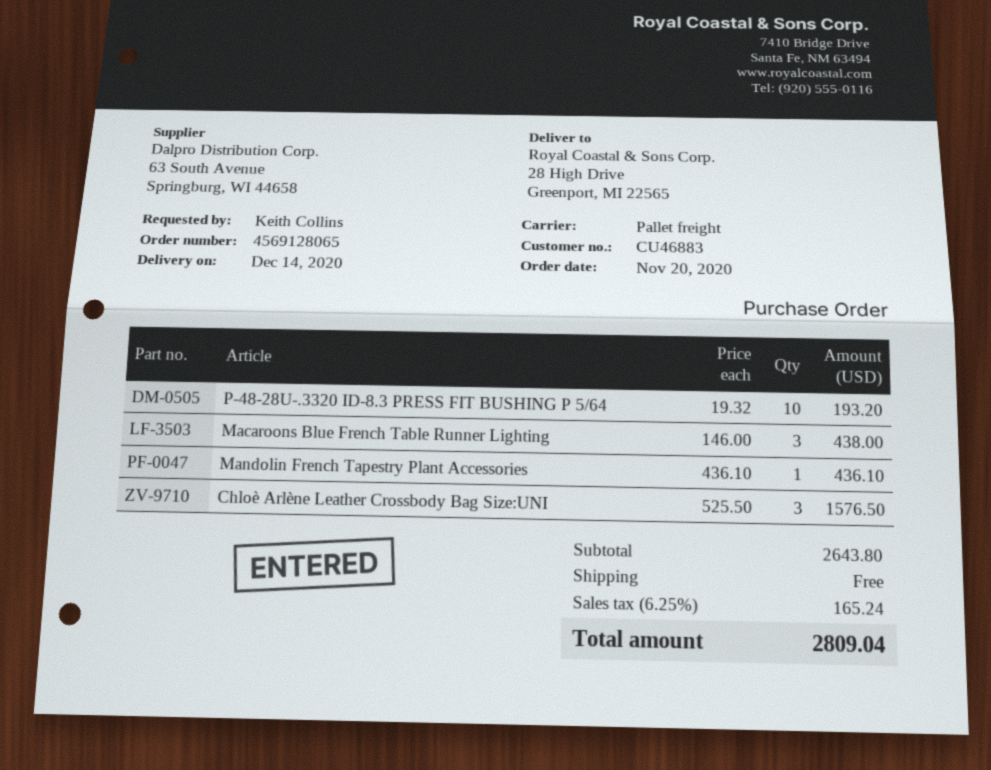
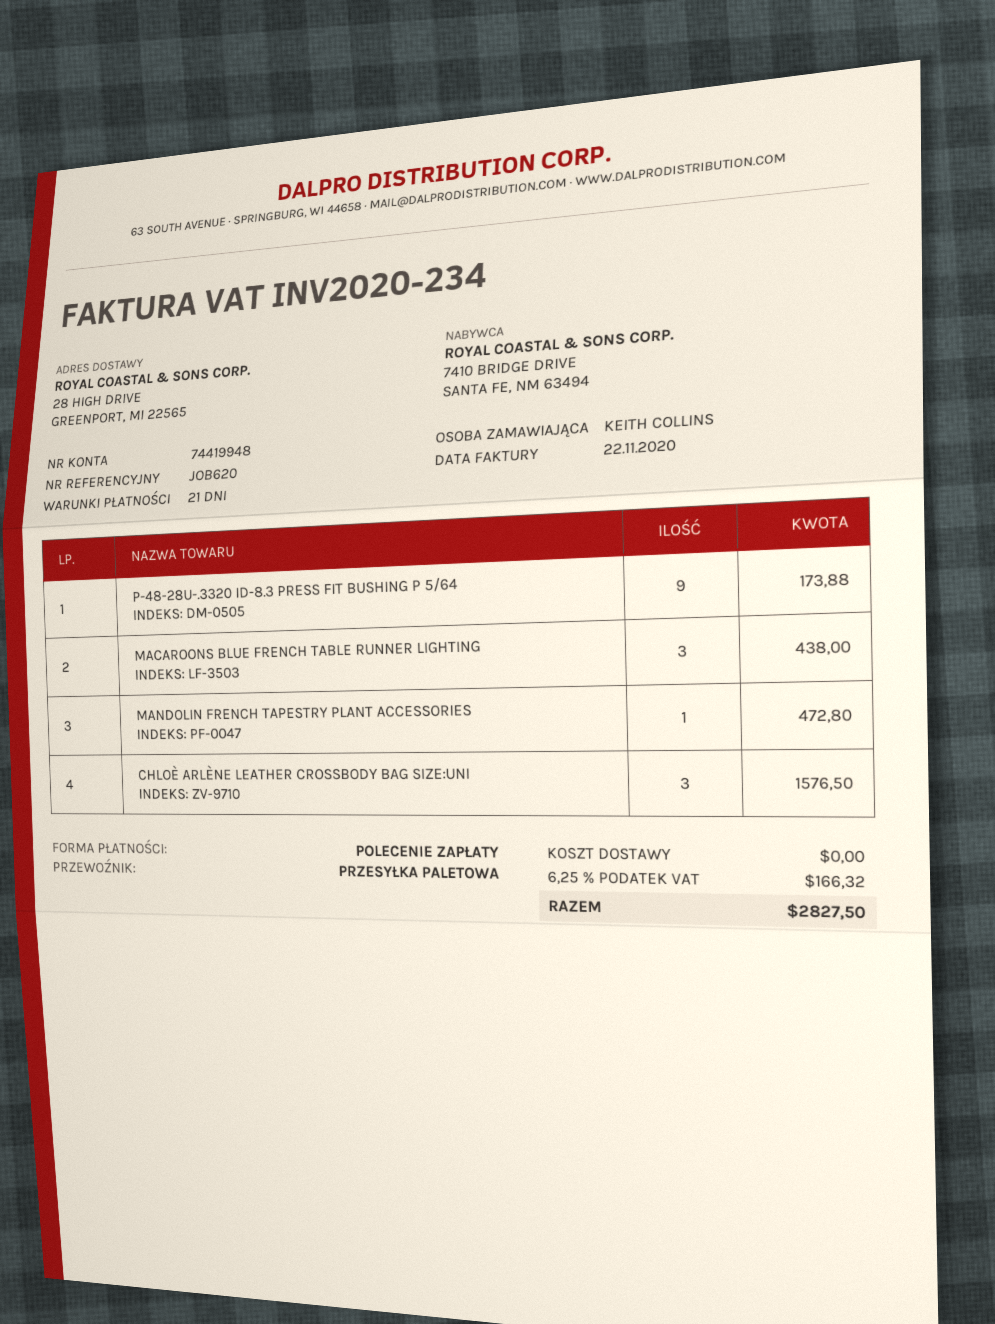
P-48-28U-.3320 ID-8.3 PRESS FIT BUSHING P 5/64: 10 for 193.20 -> 9 for 173.88
Mandolin French Tapestry Plant Accessories: 1 for 436.10 -> 1 for 472.80
tax: 6.25% = 165.24 -> 6.25% = 166.32
total: 2809.04 -> 2827.50

